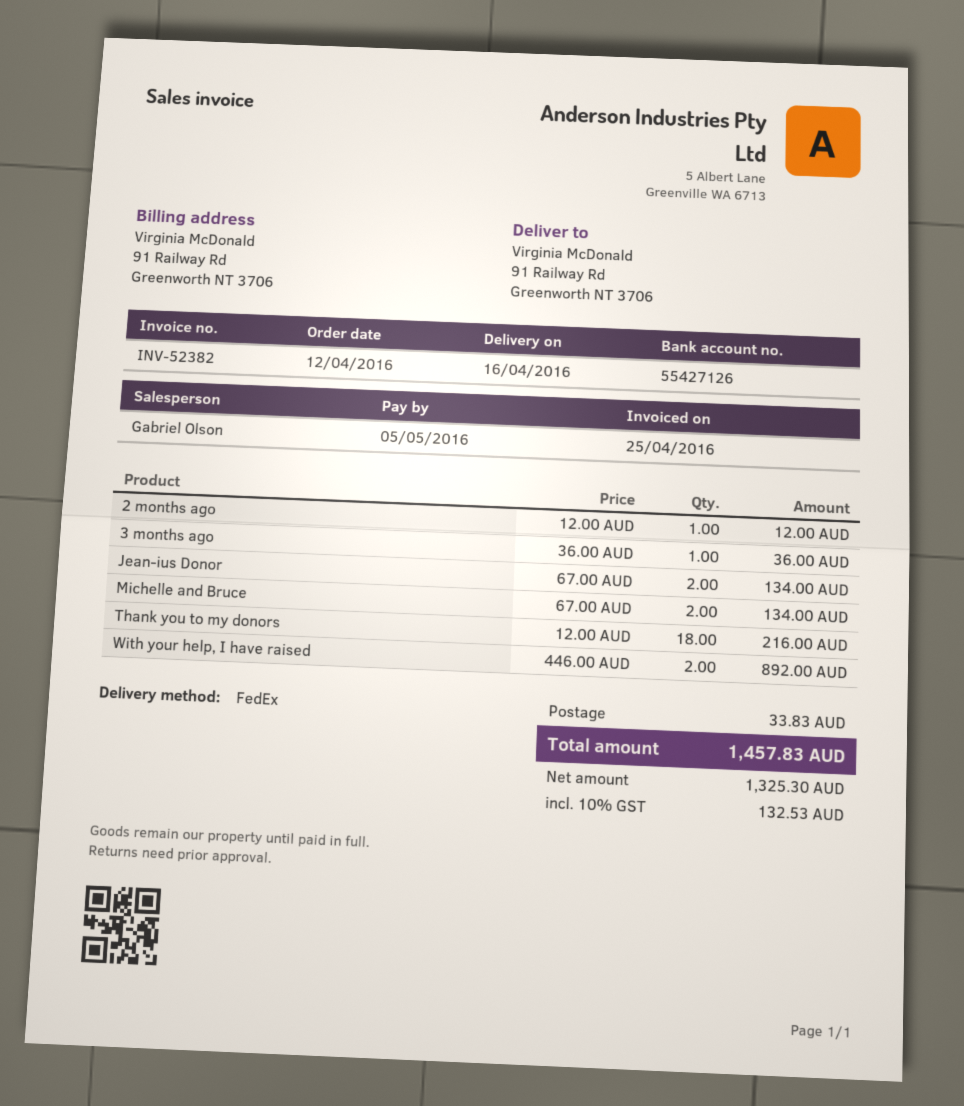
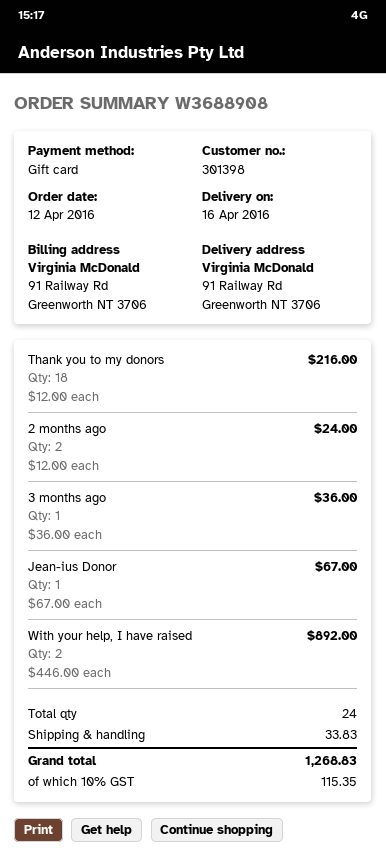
2 months ago: 1 x 12.00 = 12.00 -> 2 x 12.00 = 24.00
Jean-ius Donor: 2 x 67.00 = 134.00 -> 1 x 67.00 = 67.00
Michelle and Bruce: 2 x 67.00 = 134.00 -> none
tax: 10% = 132.53 -> 10% = 115.35
total: 1457.83 -> 1268.83

